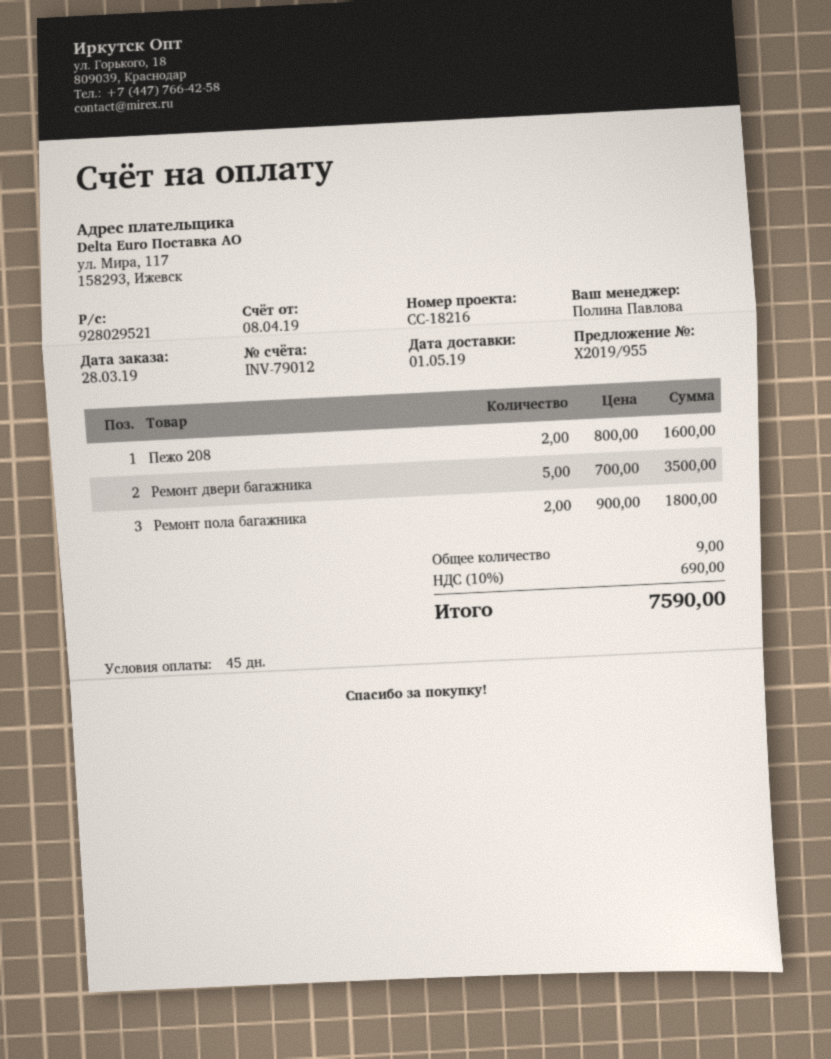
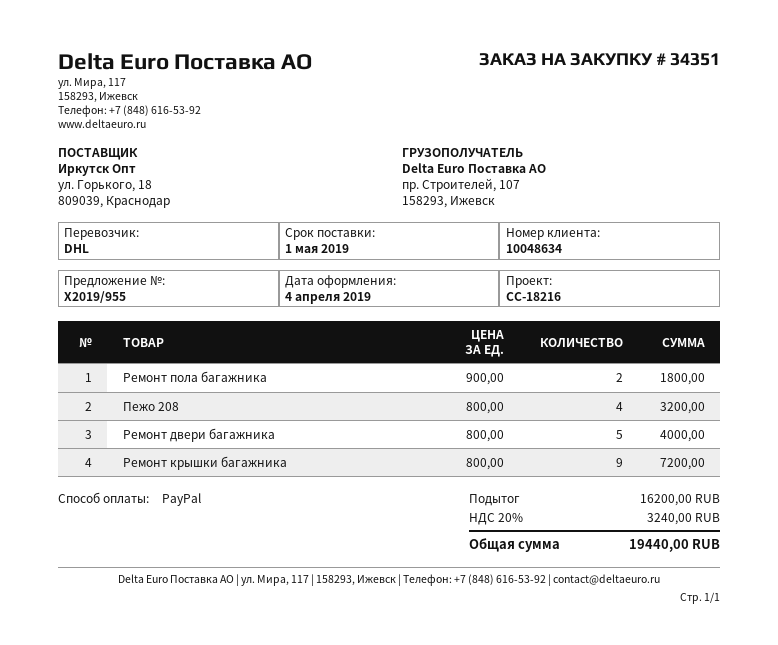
order date: 2019-03-28 -> 2019-04-04
Пежо 208: 2 x 800.00 = 1600.00 -> 4 x 800.00 = 3200.00
Ремонт двери багажника: 5 x 700.00 = 3500.00 -> 5 x 800.00 = 4000.00
Ремонт крышки багажника: none -> 9 x 800.00 = 7200.00
tax: 10% = 690.00 -> 20% = 3240.00
total: 7590.00 -> 19440.00

